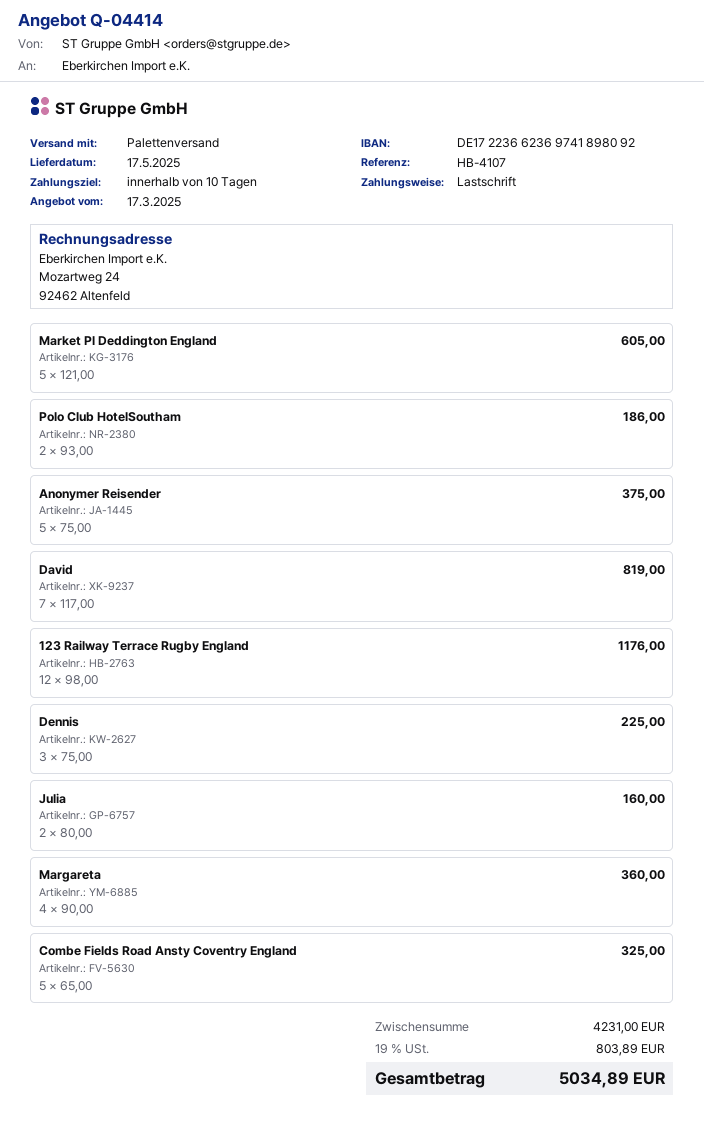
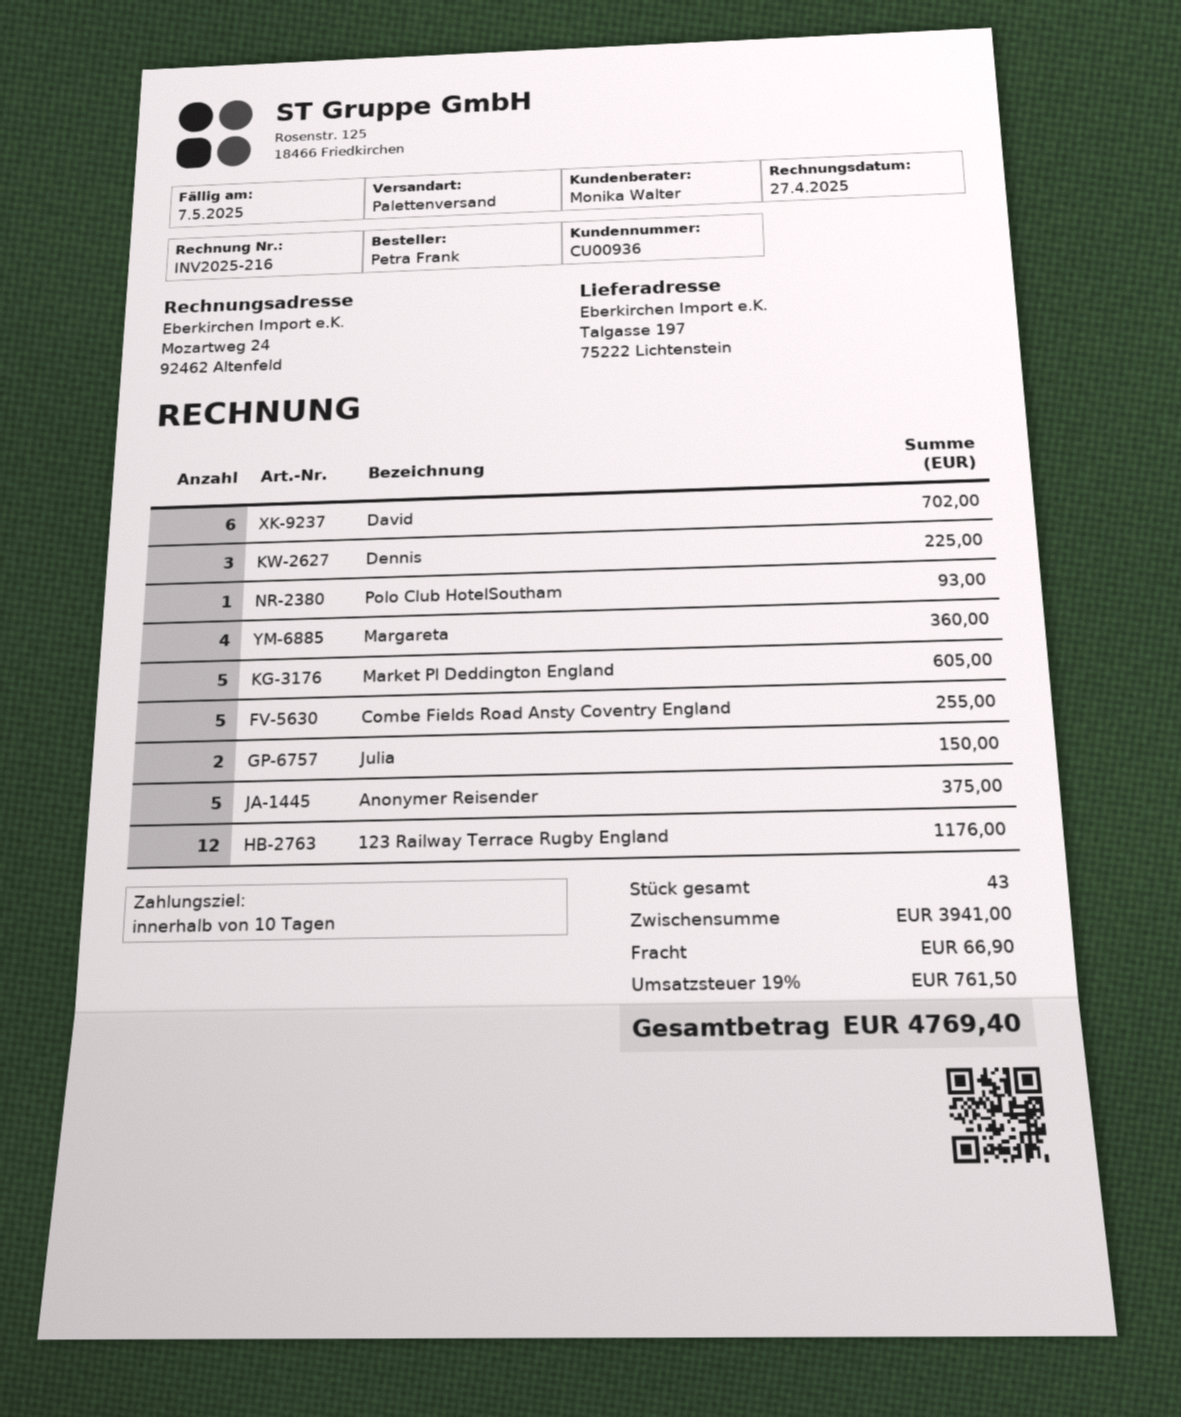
Polo Club HotelSoutham: 2 for 186.00 -> 1 for 93.00
David: 7 for 819.00 -> 6 for 702.00
Julia: 2 for 160.00 -> 2 for 150.00
Combe Fields Road Ansty Coventry England: 5 for 325.00 -> 5 for 255.00
subtotal: 4231.00 -> 3941.00
shipping: none -> 66.90
tax: 19% = 803.89 -> 19% = 761.50
total: 5034.89 -> 4769.40

